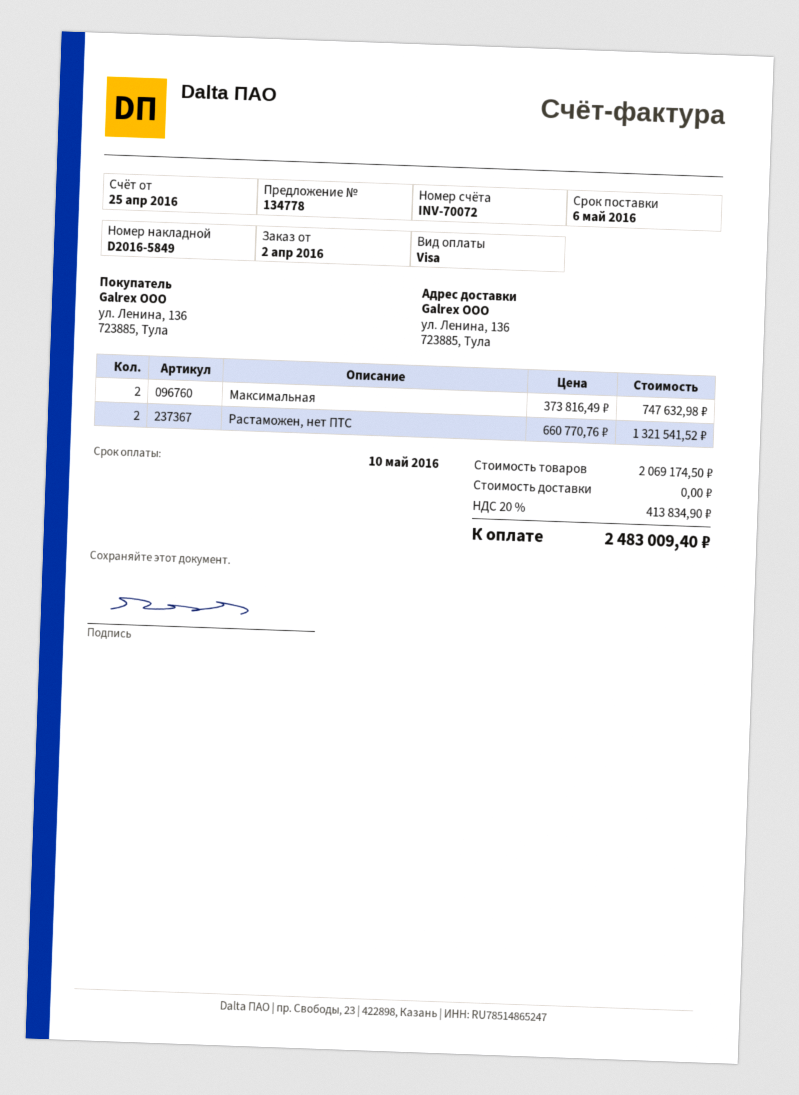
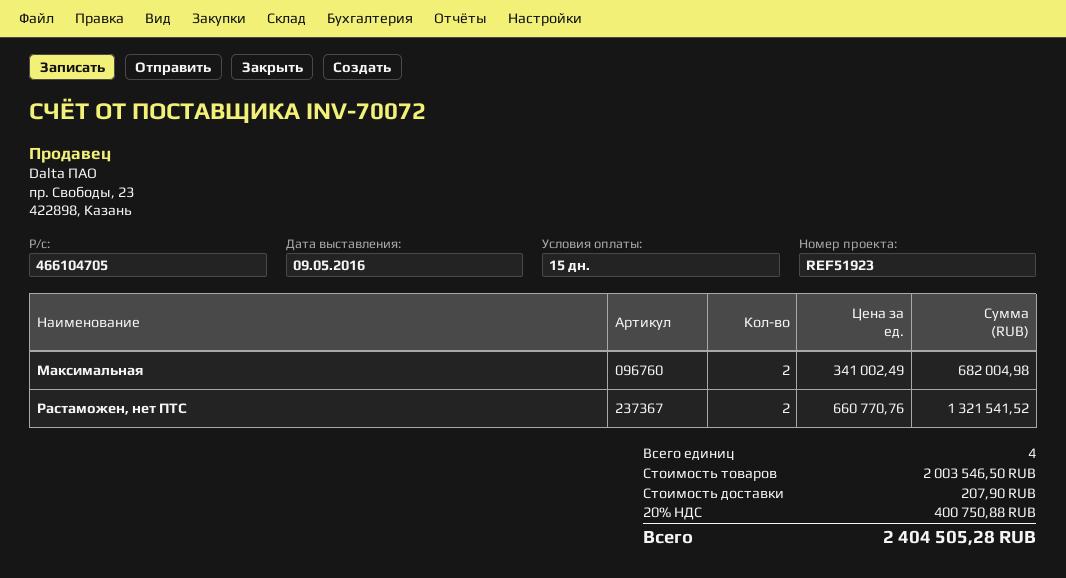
invoice date: 2016-04-25 -> 2016-05-09
Максимальная: 2 x 373816.49 = 747632.98 -> 2 x 341002.49 = 682004.98
subtotal: 2069174.50 -> 2003546.50
shipping: 0.00 -> 207.90
tax: 20% = 413834.90 -> 20% = 400750.88
total: 2483009.40 -> 2404505.28

